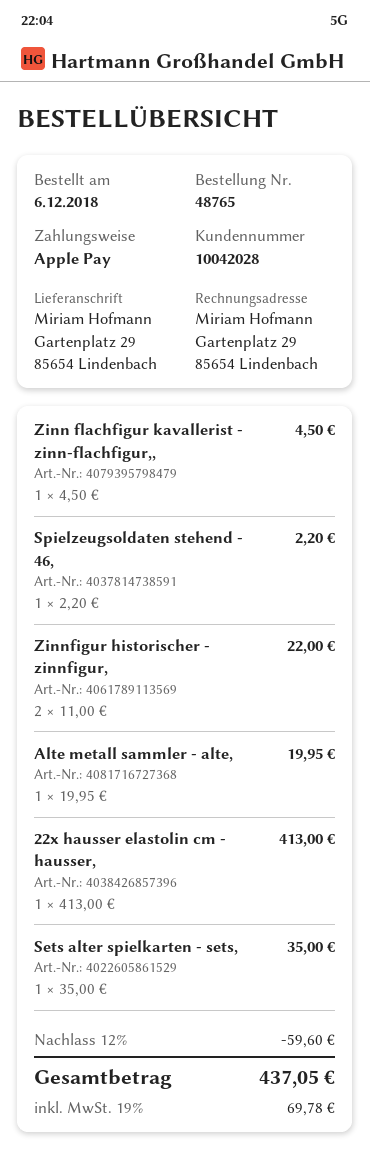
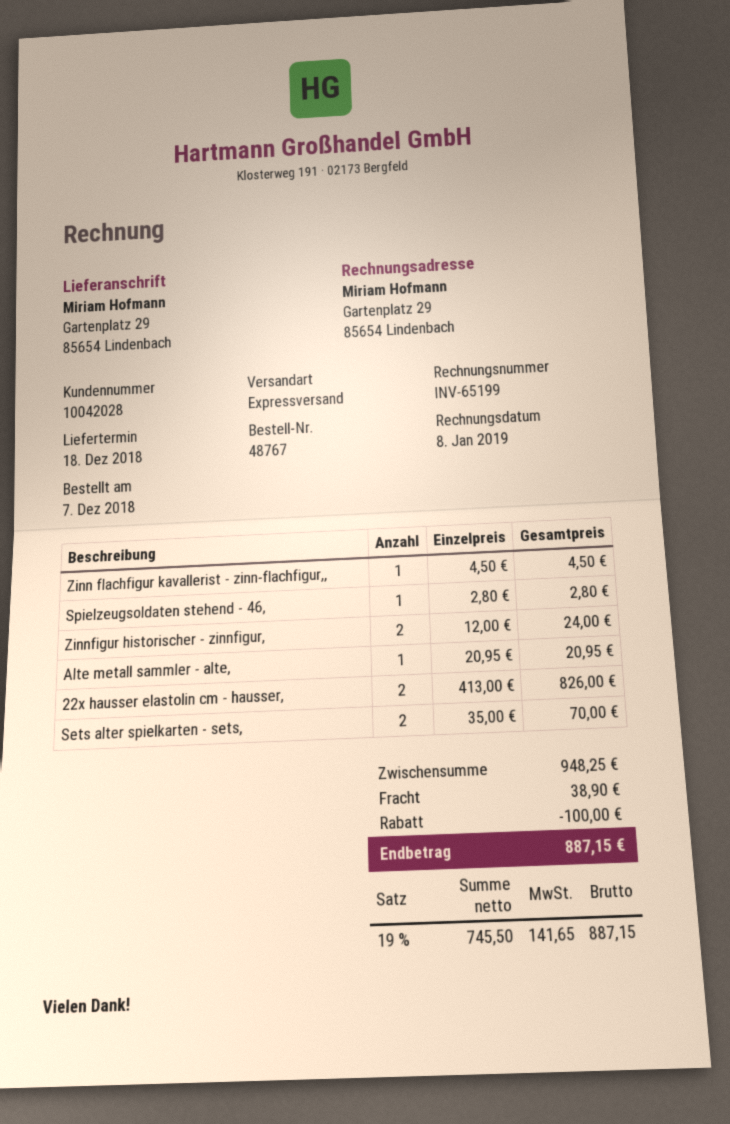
order number: 48765 -> 48767
order date: 2018-12-06 -> 2018-12-07
Spielzeugsoldaten stehend - 46,: 1 x 2.20 = 2.20 -> 1 x 2.80 = 2.80
Zinnfigur historischer - zinnfigur,: 2 x 11.00 = 22.00 -> 2 x 12.00 = 24.00
Alte metall sammler - alte,: 1 x 19.95 = 19.95 -> 1 x 20.95 = 20.95
22x hausser elastolin cm - hausser,: 1 x 413.00 = 413.00 -> 2 x 413.00 = 826.00
Sets alter spielkarten - sets,: 1 x 35.00 = 35.00 -> 2 x 35.00 = 70.00
discount: 59.60 -> 100.00
shipping: none -> 38.90
tax: 19% = 69.78 -> 19% = 141.65
total: 437.05 -> 887.15

